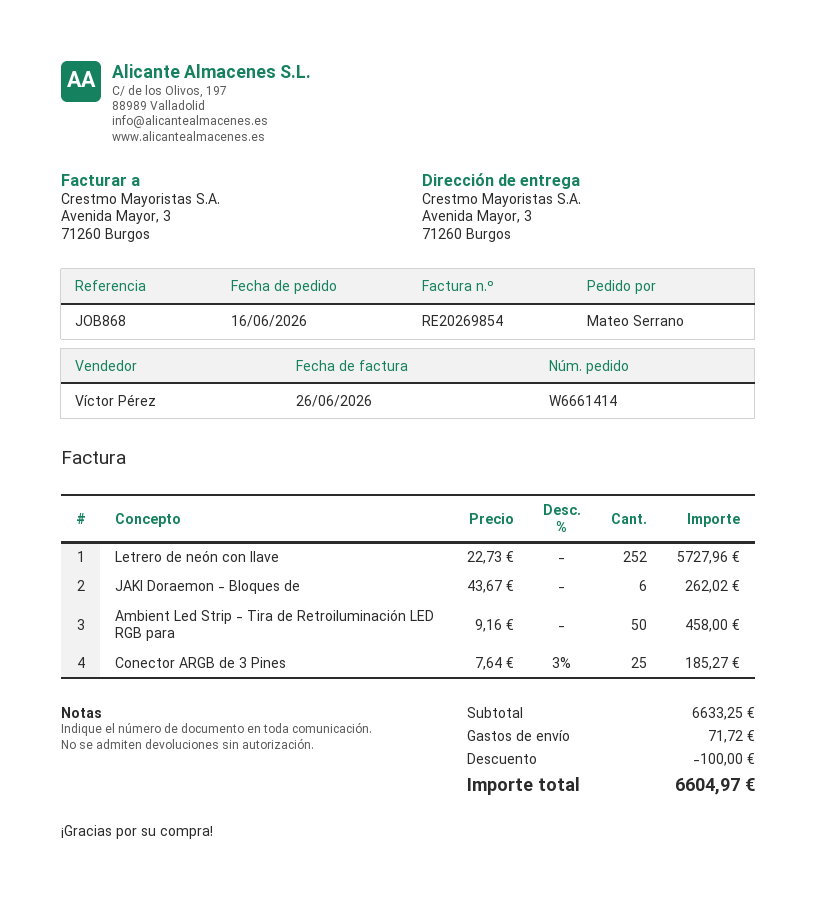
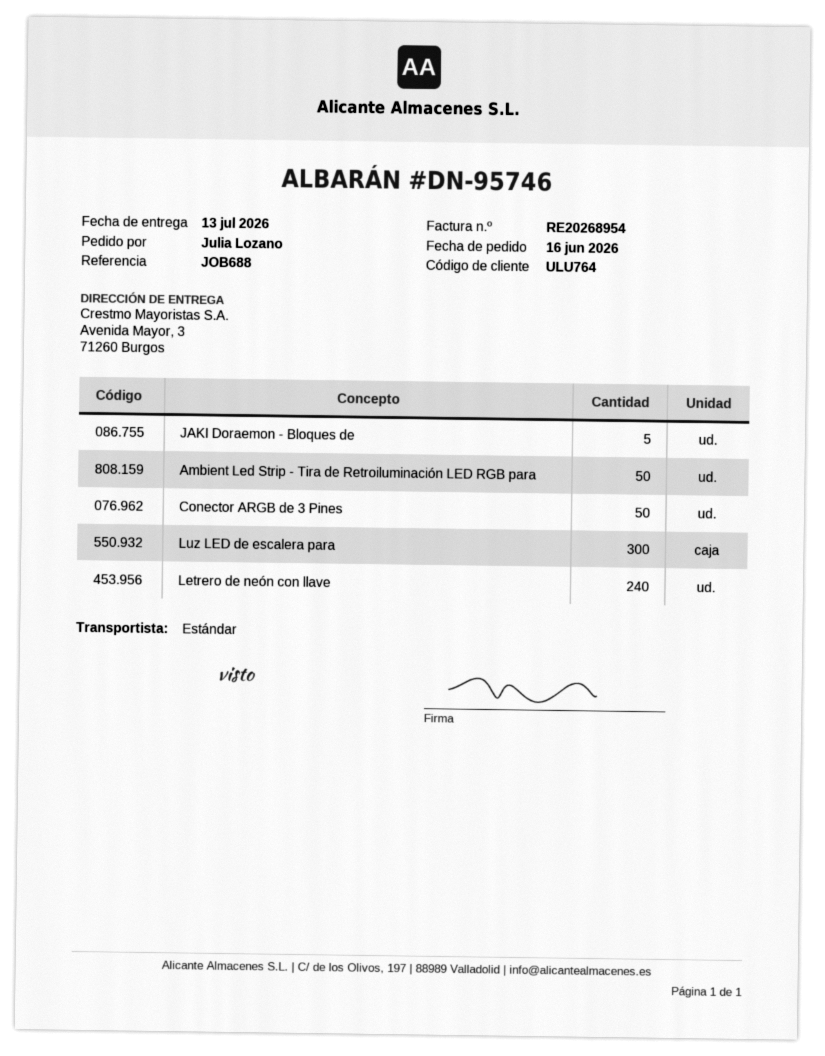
invoice number: RE20269854 -> RE20268954
reference: JOB868 -> JOB688
ordered by: Mateo Serrano -> Julia Lozano
Letrero de neón con llave: 252 -> 240
JAKI Doraemon - Bloques de: 6 -> 5
Conector ARGB de 3 Pines: 25 -> 50
Luz LED de escalera para: none -> 300

